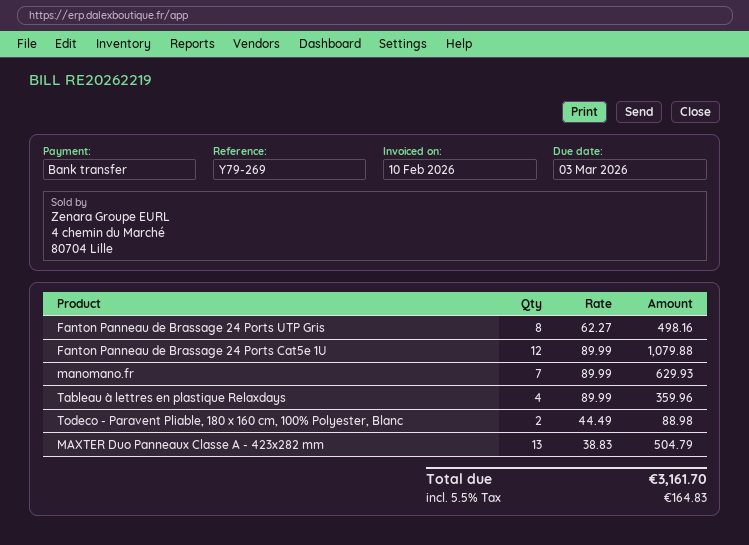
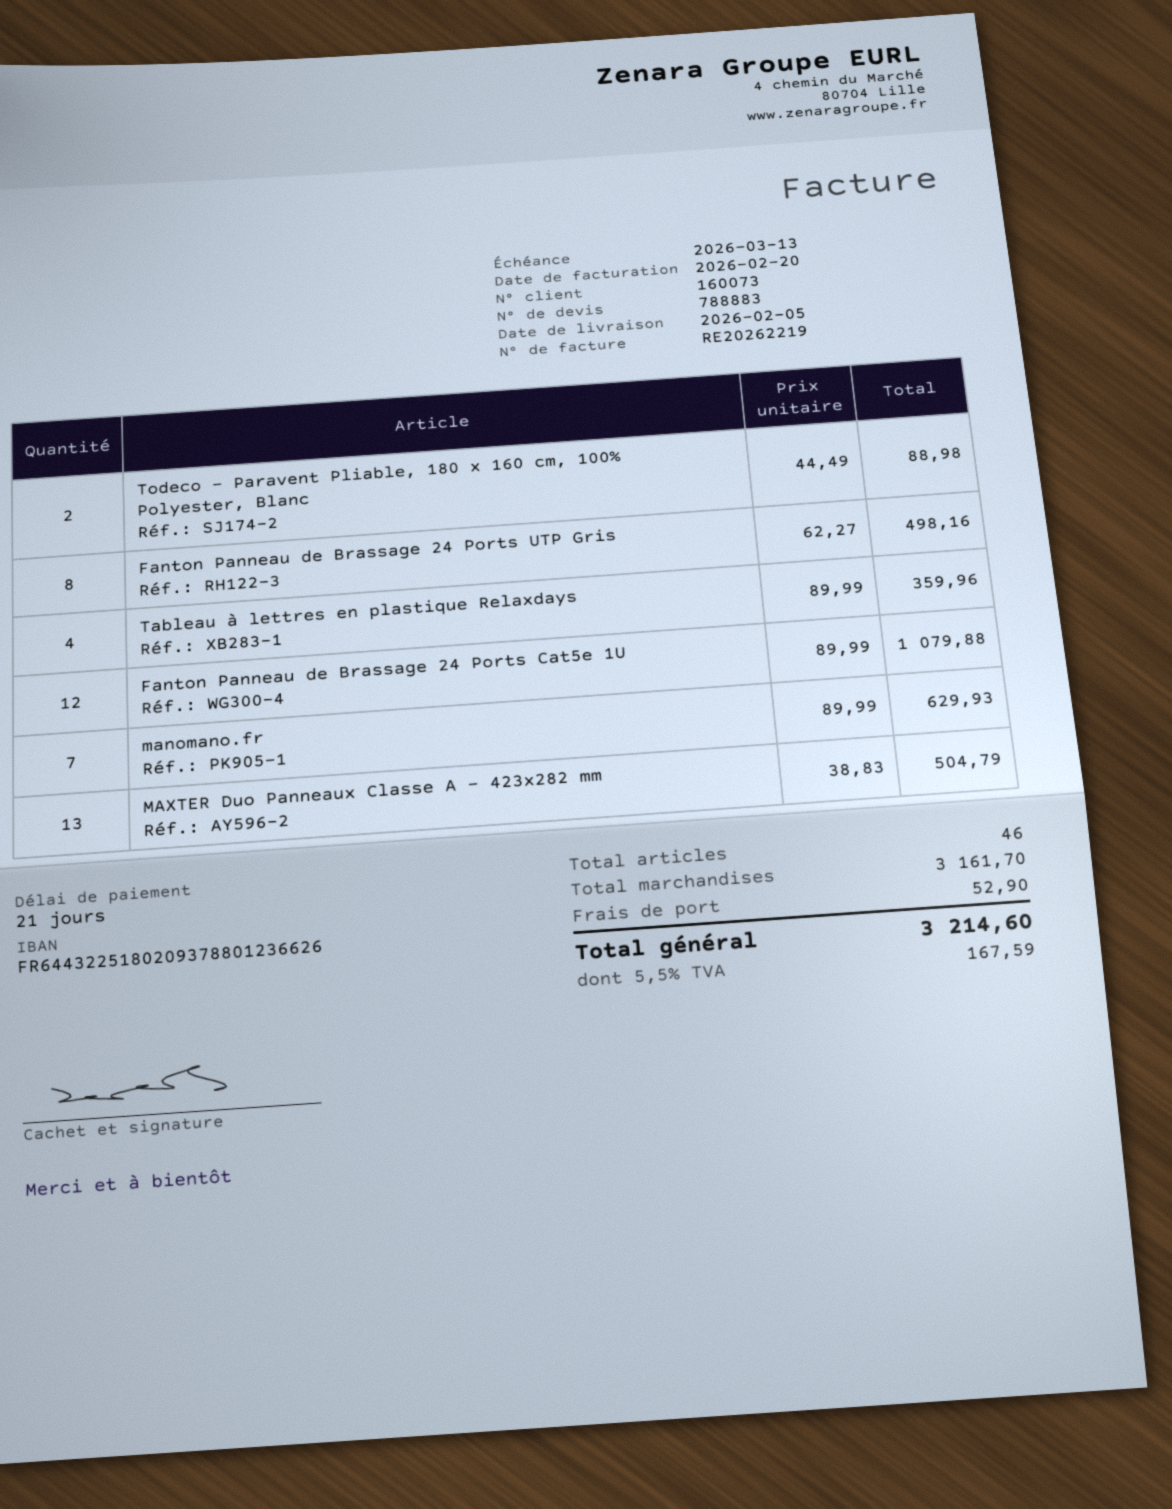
invoice date: 2026-02-10 -> 2026-02-20
due date: 2026-03-03 -> 2026-03-13
shipping: none -> 52.90
tax: 5.5% = 164.83 -> 5.5% = 167.59
total: 3161.70 -> 3214.60

